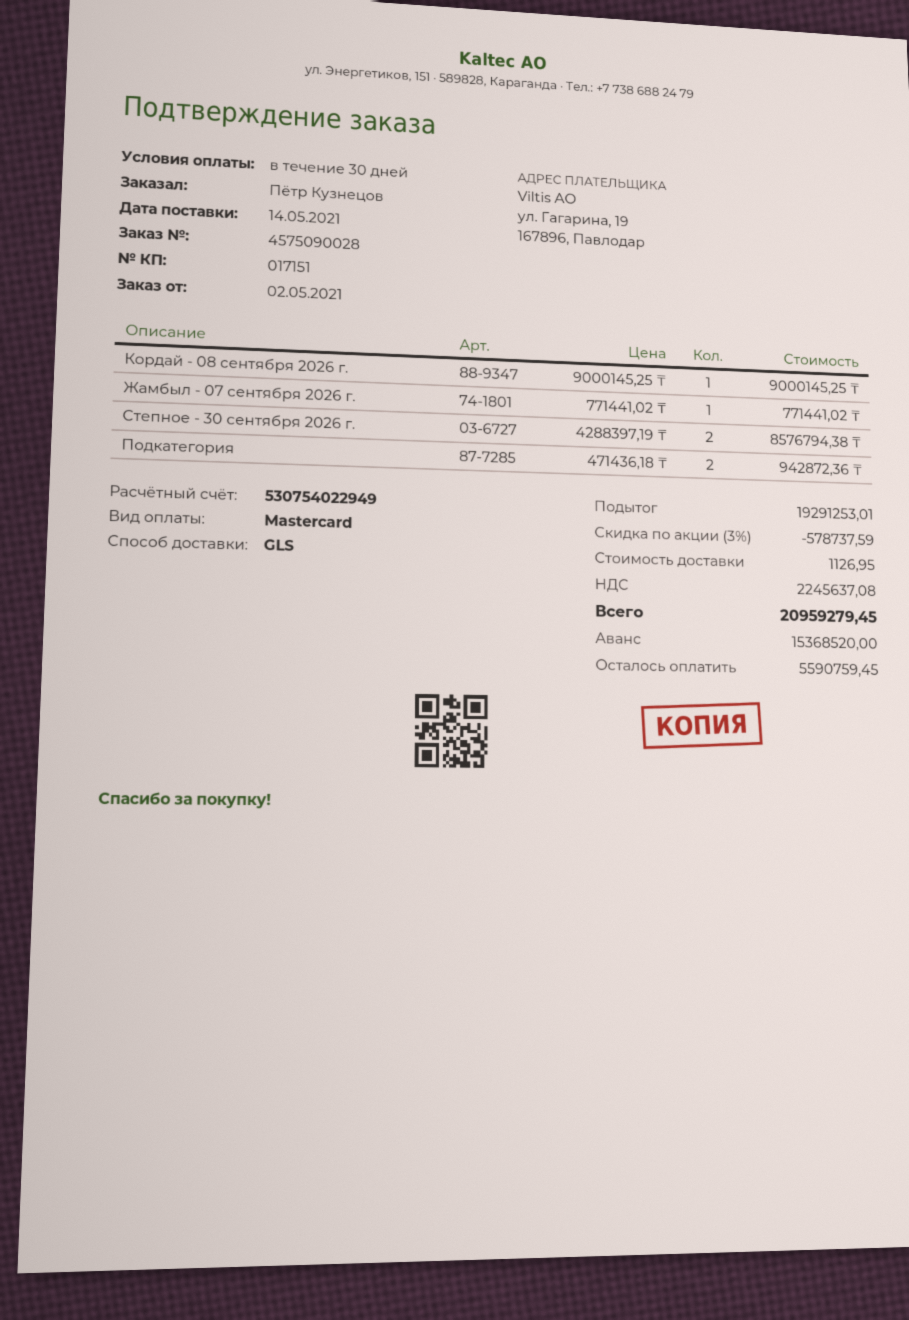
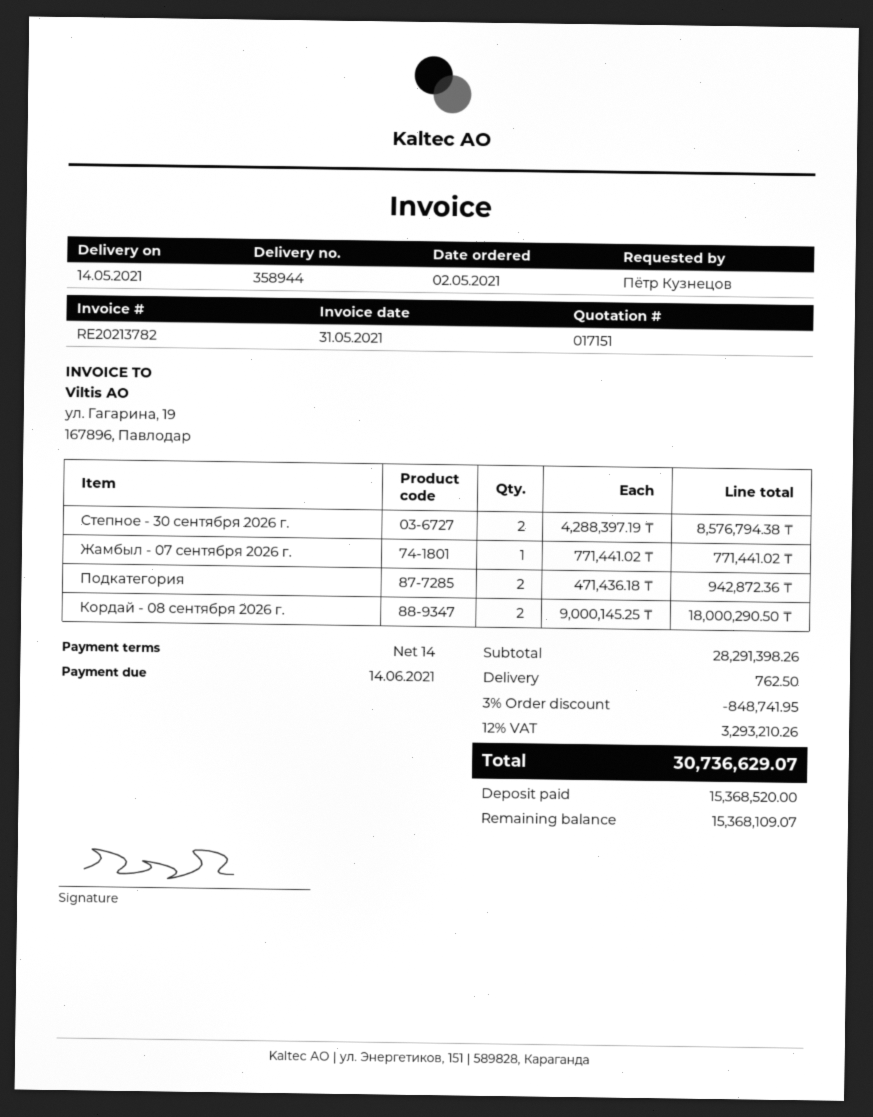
payment terms: 30 days -> 14 days
Кордай - 08 сентября 2026 г.: 1 x 9000145.25 = 9000145.25 -> 2 x 9000145.25 = 18000290.50
subtotal: 19291253.01 -> 28291398.26
discount: 3% = 578737.59 -> 3% = 848741.95
shipping: 1126.95 -> 762.50
tax: 2245637.08 -> 3293210.26
total: 20959279.45 -> 30736629.07
balance: 5590759.45 -> 15368109.07

